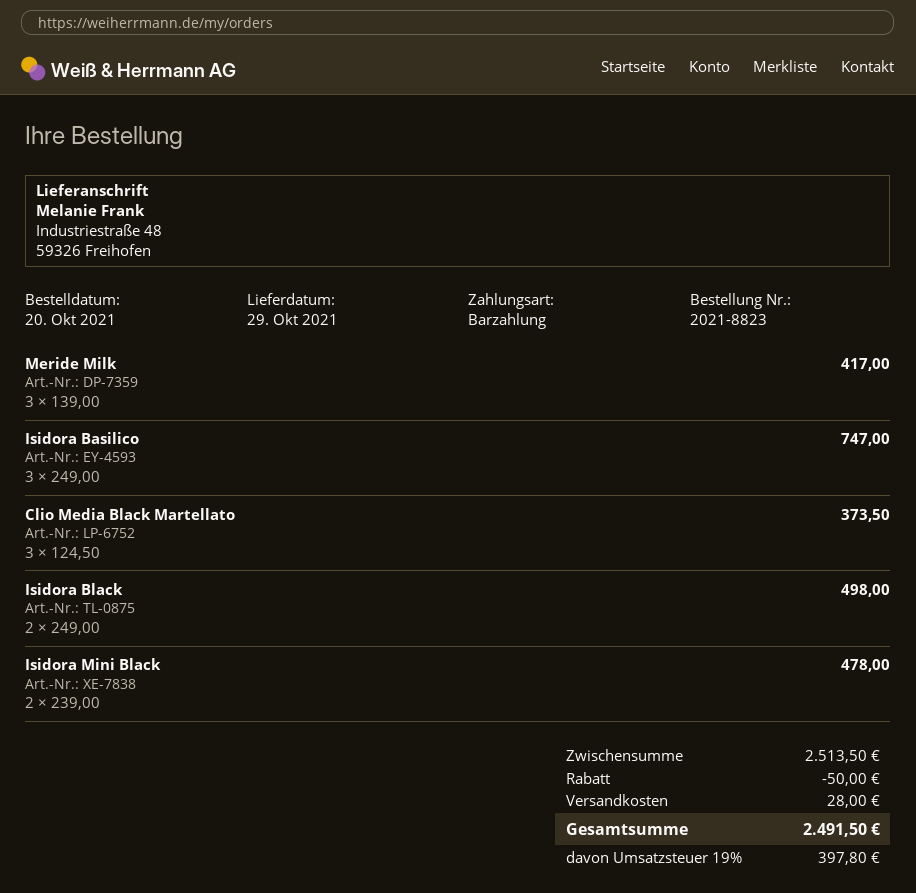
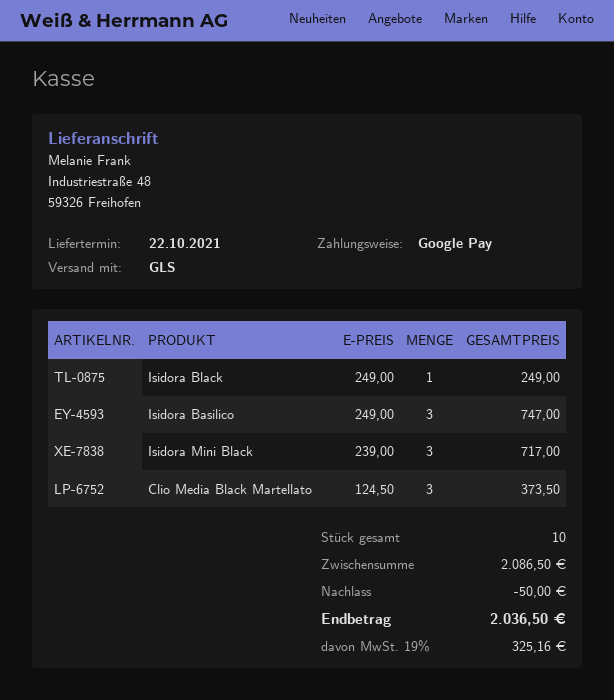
delivery date: 2021-10-29 -> 2021-10-22
payment method: cash -> Google Pay
Meride Milk: 3 x 139.00 = 417.00 -> none
Isidora Black: 2 x 249.00 = 498.00 -> 1 x 249.00 = 249.00
Isidora Mini Black: 2 x 239.00 = 478.00 -> 3 x 239.00 = 717.00
subtotal: 2513.50 -> 2086.50
shipping: 28.00 -> none
tax: 19% = 397.80 -> 19% = 325.16
total: 2491.50 -> 2036.50

